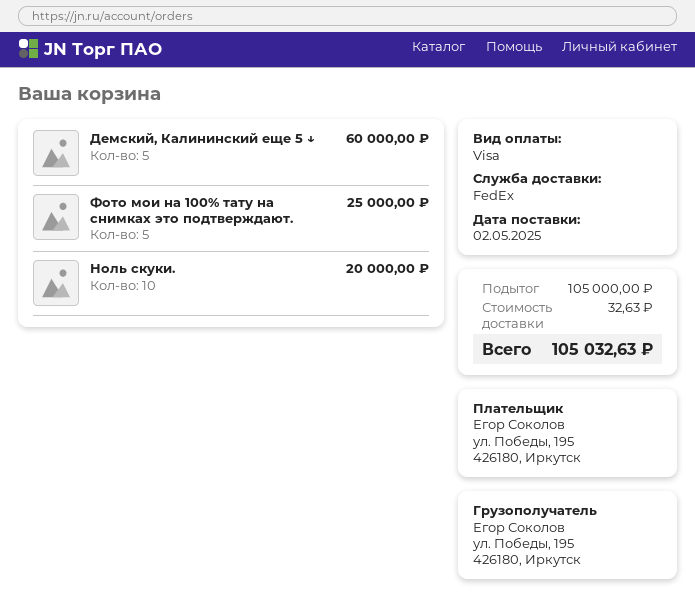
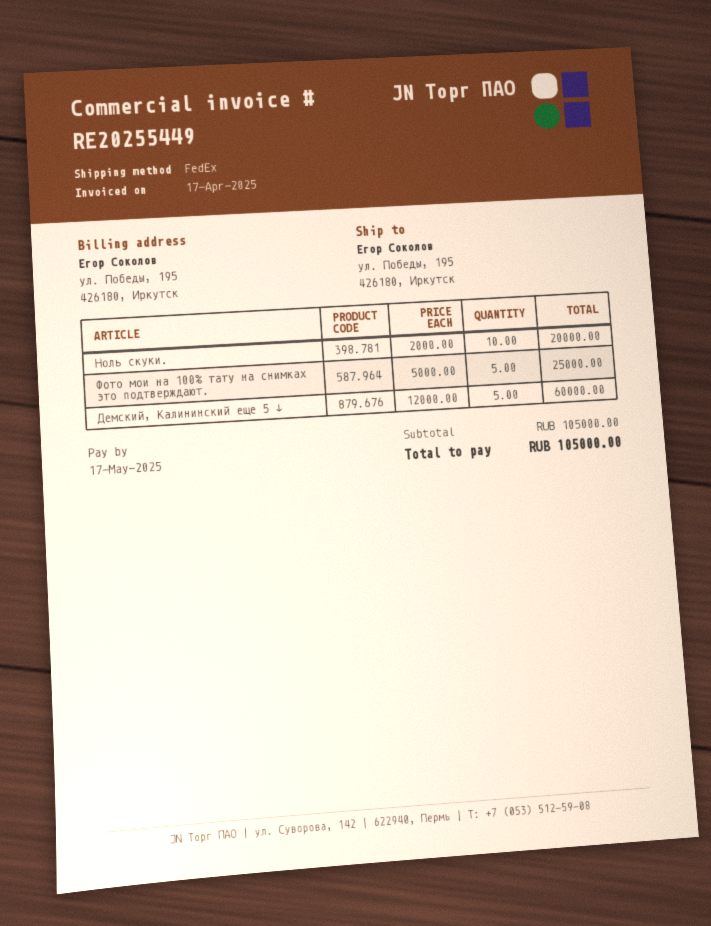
shipping: 32.63 -> none
total: 105032.63 -> 105000.00

